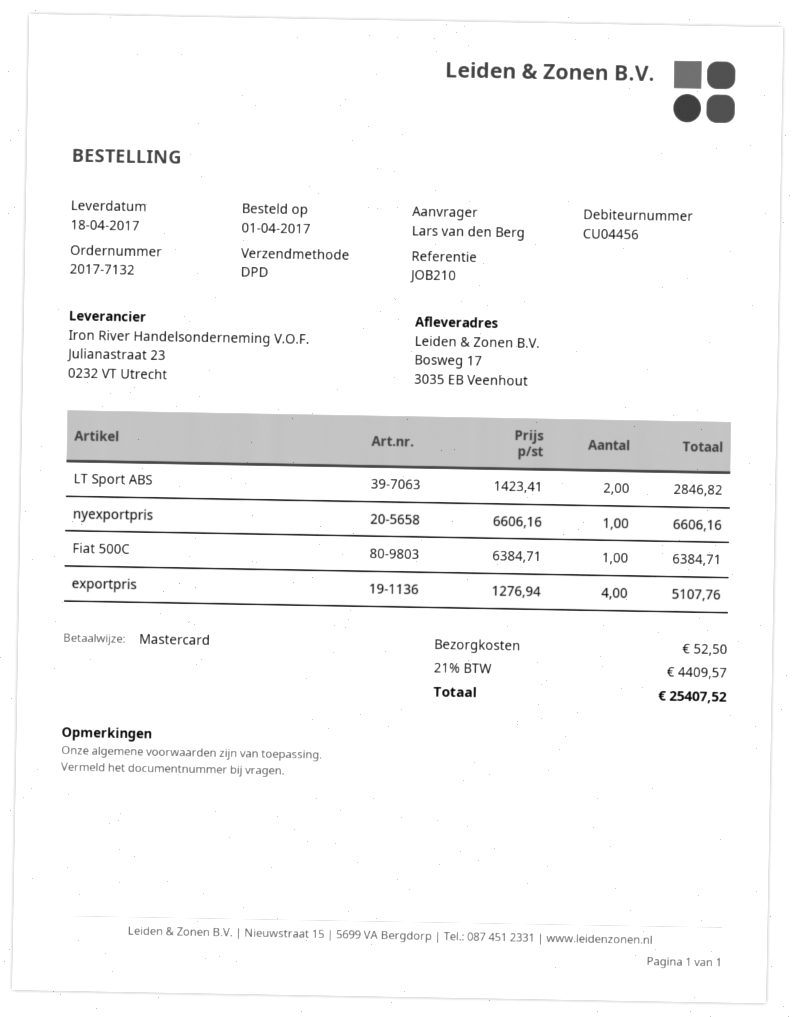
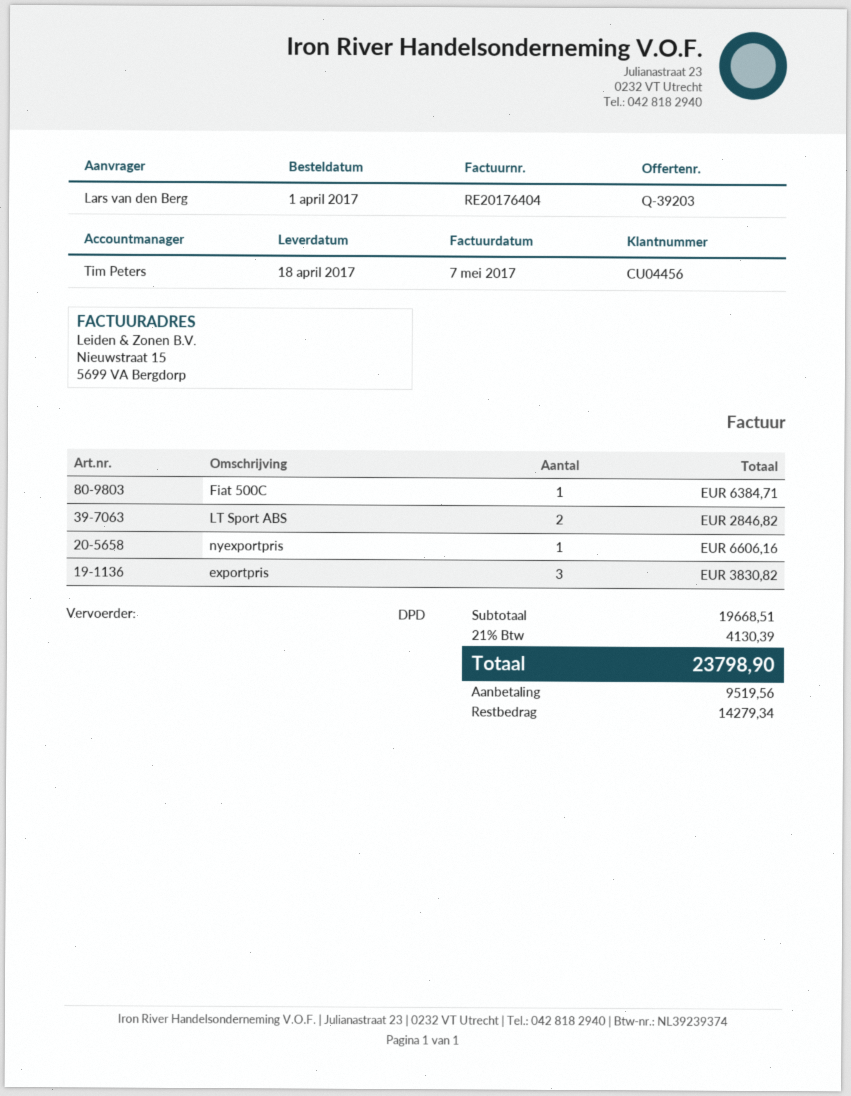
exportpris: 4 for 5107.76 -> 3 for 3830.82
shipping: 52.50 -> none
tax: 21% = 4409.57 -> 21% = 4130.39
total: 25407.52 -> 23798.90

